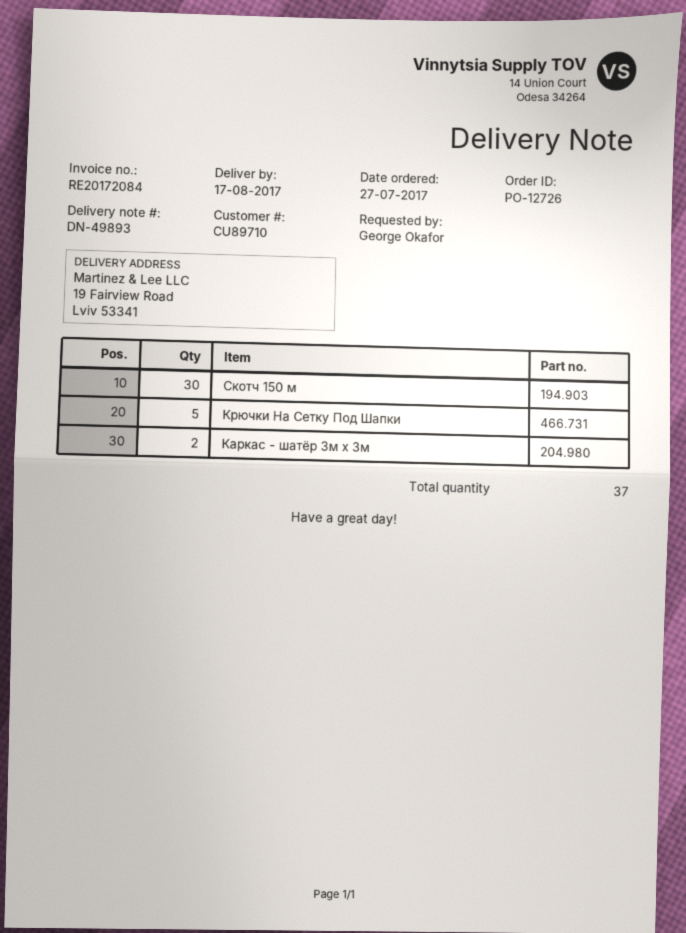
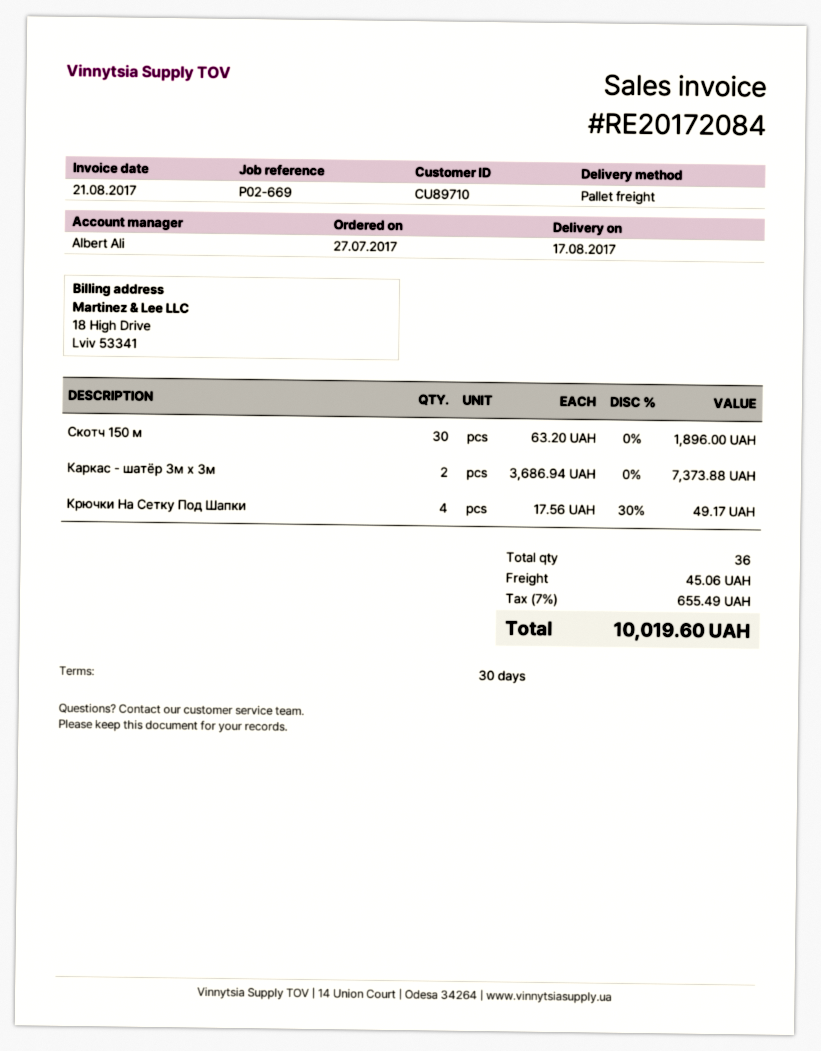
Крючки На Сетку Под Шапки: 5 -> 4
total quantity: 37 -> 36

